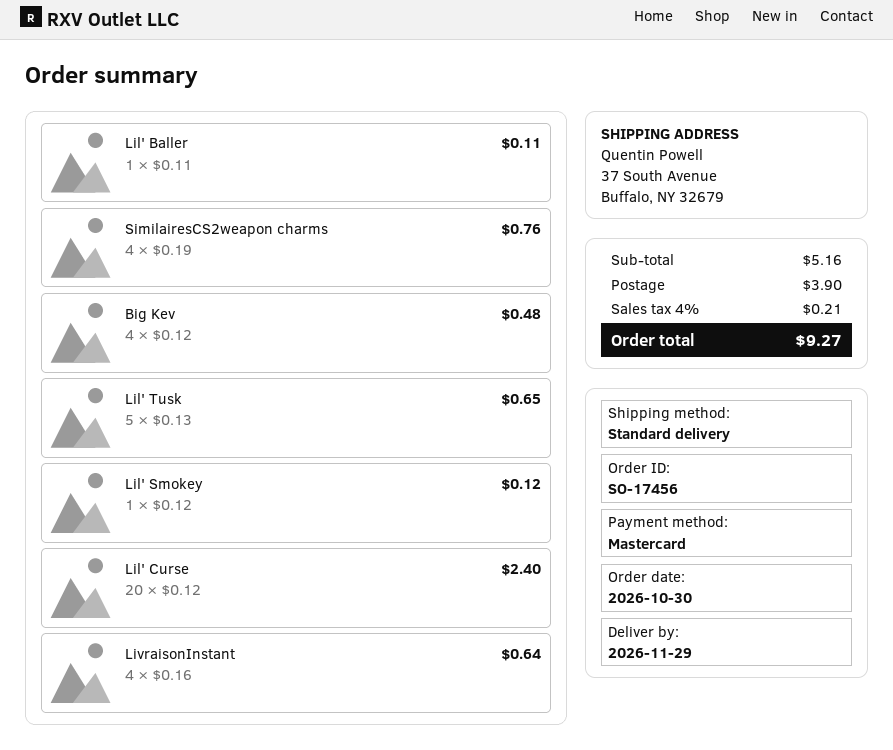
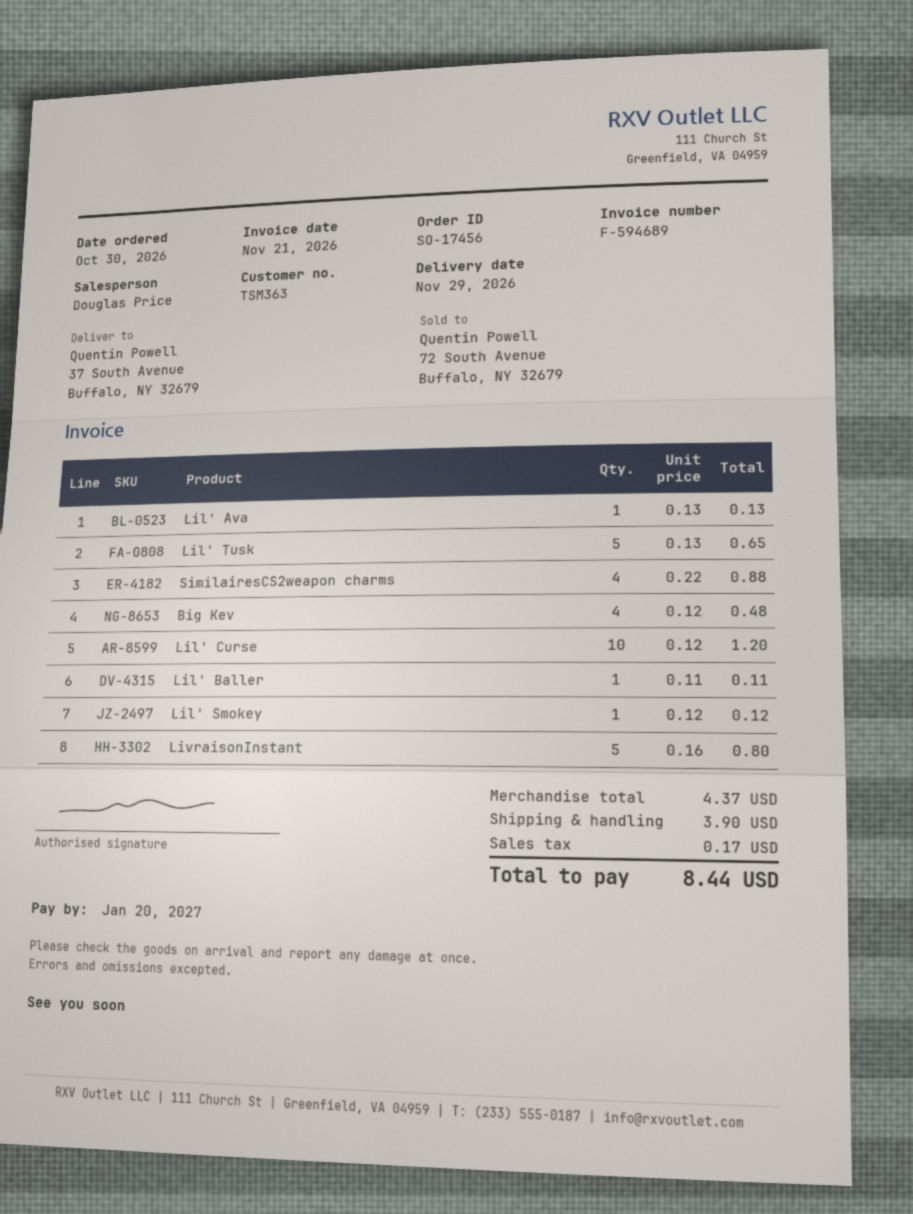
SimilairesCS2weapon charms: 4 x 0.19 = 0.76 -> 4 x 0.22 = 0.88
Lil' Curse: 20 x 0.12 = 2.40 -> 10 x 0.12 = 1.20
LivraisonInstant: 4 x 0.16 = 0.64 -> 5 x 0.16 = 0.80
Lil' Ava: none -> 1 x 0.13 = 0.13
subtotal: 5.16 -> 4.37
tax: 0.21 -> 0.17
total: 9.27 -> 8.44

